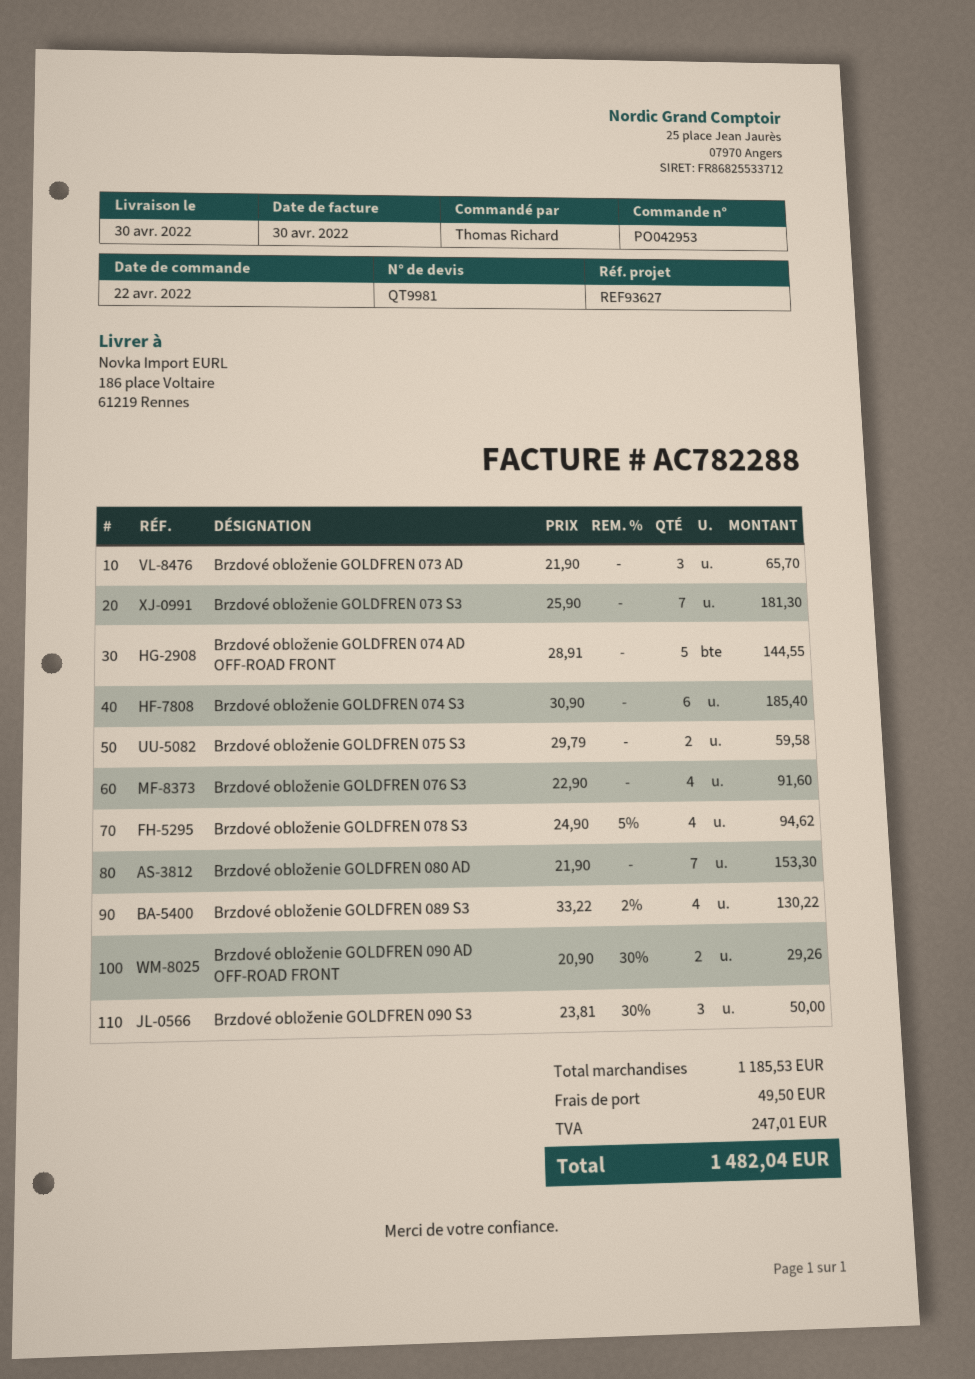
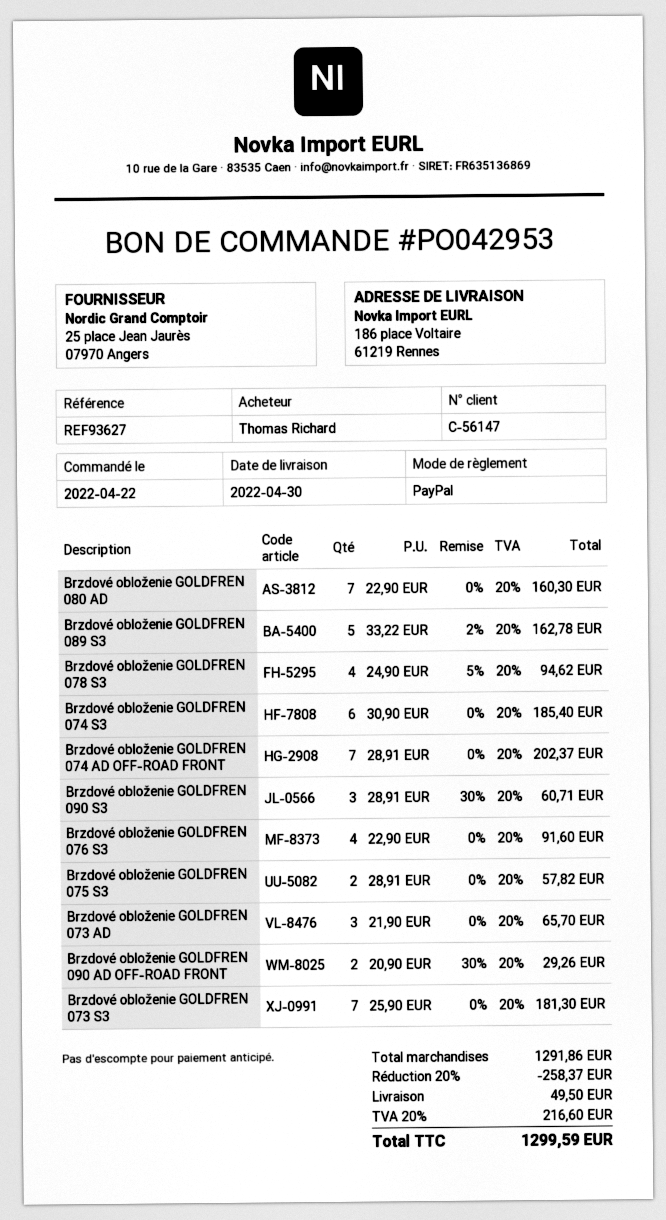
Brzdové obloženie GOLDFREN 074 AD OFF-ROAD FRONT: 5 x 28.91 = 144.55 -> 7 x 28.91 = 202.37
Brzdové obloženie GOLDFREN 075 S3: 2 x 29.79 = 59.58 -> 2 x 28.91 = 57.82
Brzdové obloženie GOLDFREN 080 AD: 7 x 21.90 = 153.30 -> 7 x 22.90 = 160.30
Brzdové obloženie GOLDFREN 089 S3: 4 x 33.22 - 2% = 130.22 -> 5 x 33.22 - 2% = 162.78
Brzdové obloženie GOLDFREN 090 S3: 3 x 23.81 - 30% = 50.00 -> 3 x 28.91 - 30% = 60.71
subtotal: 1185.53 -> 1291.86
discount: none -> 20% = 258.37
tax: 247.01 -> 216.60
total: 1482.04 -> 1299.59

